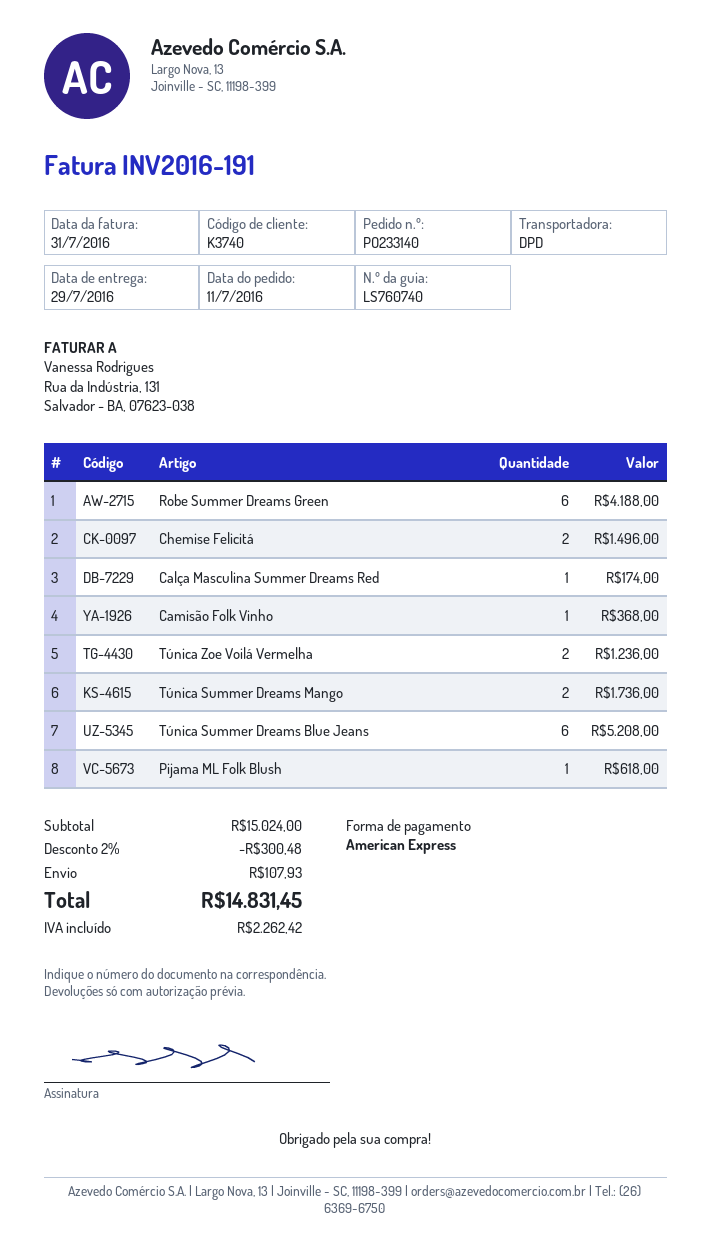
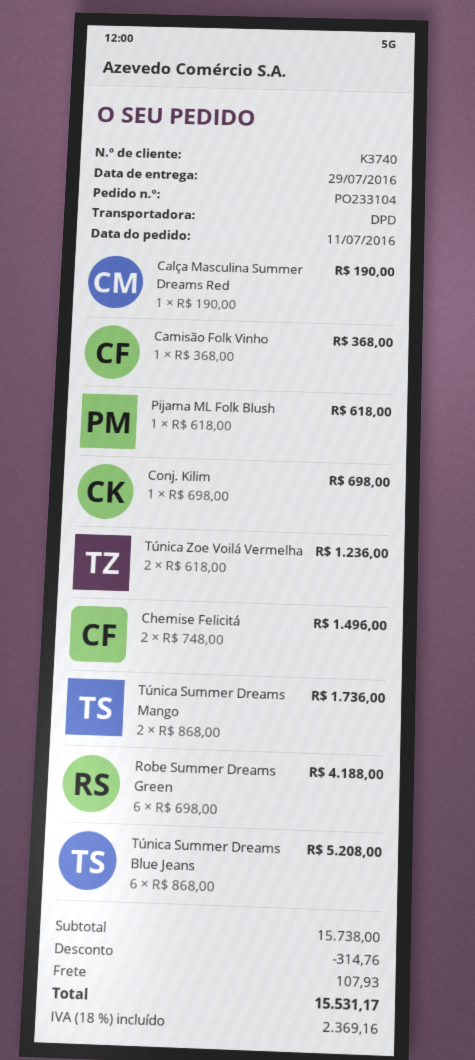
order number: PO233140 -> PO233104
Calça Masculina Summer Dreams Red: 1 for 174.00 -> 1 for 190.00
Conj. Kilim: none -> 1 for 698.00
subtotal: 15024.00 -> 15738.00
discount: 300.48 -> 314.76
tax: 2262.42 -> 2369.16
total: 14831.45 -> 15531.17

